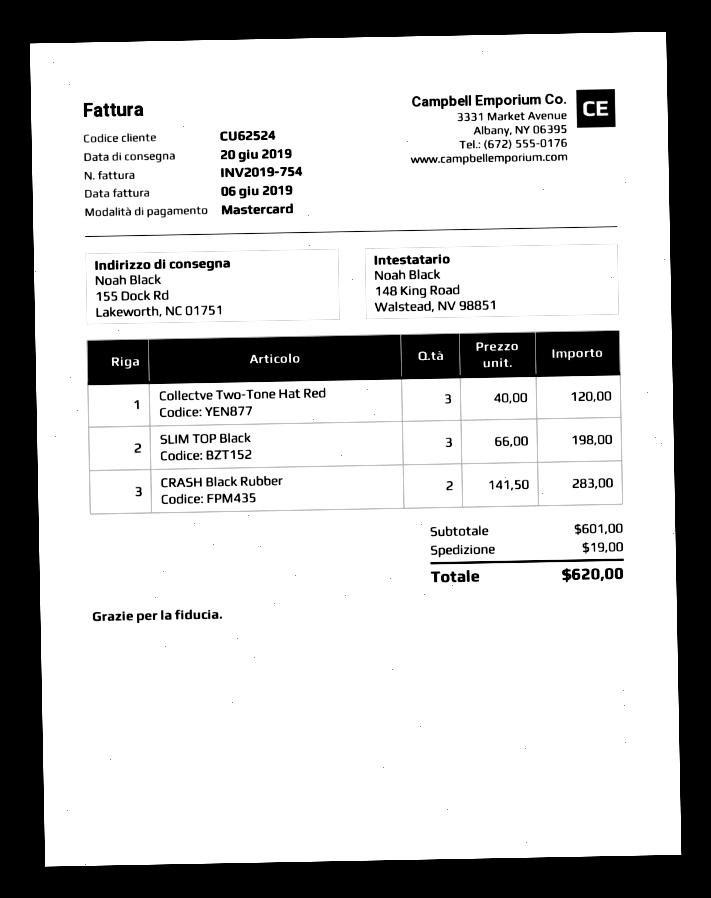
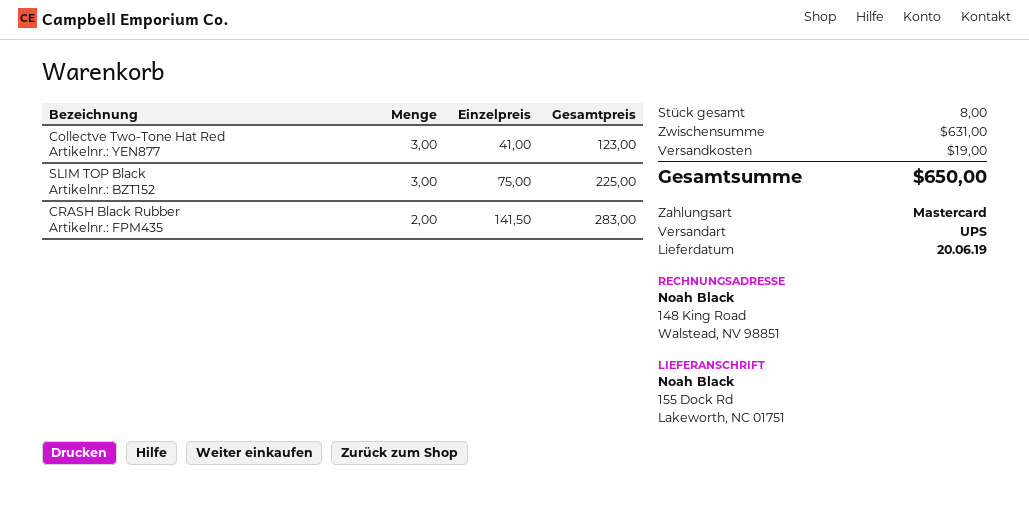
Collectve Two-Tone Hat Red: 3 x 40.00 = 120.00 -> 3 x 41.00 = 123.00
SLIM TOP Black: 3 x 66.00 = 198.00 -> 3 x 75.00 = 225.00
subtotal: 601.00 -> 631.00
total: 620.00 -> 650.00

